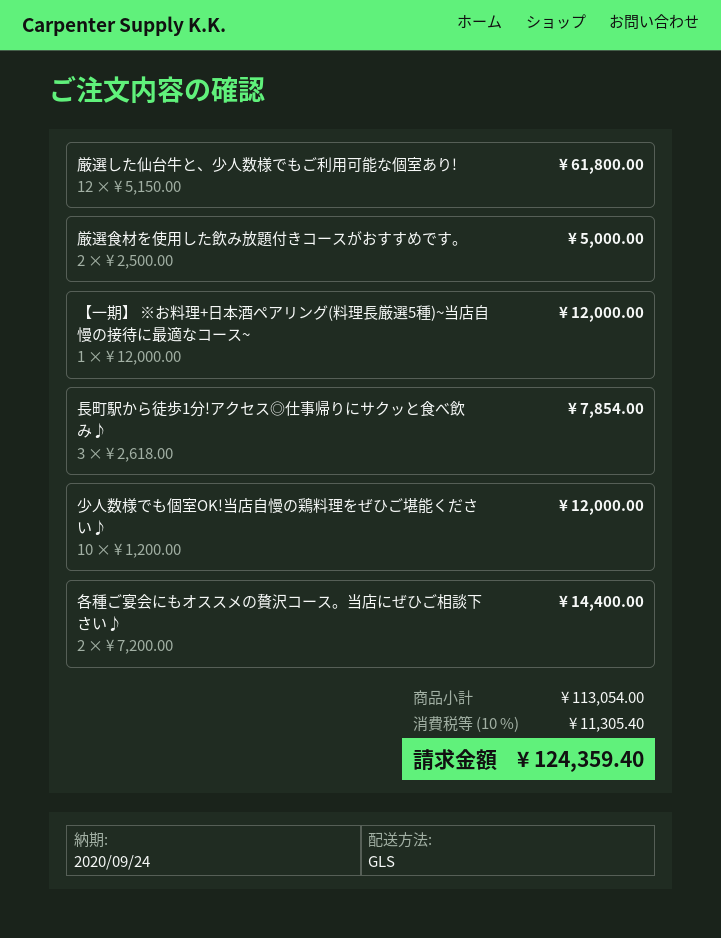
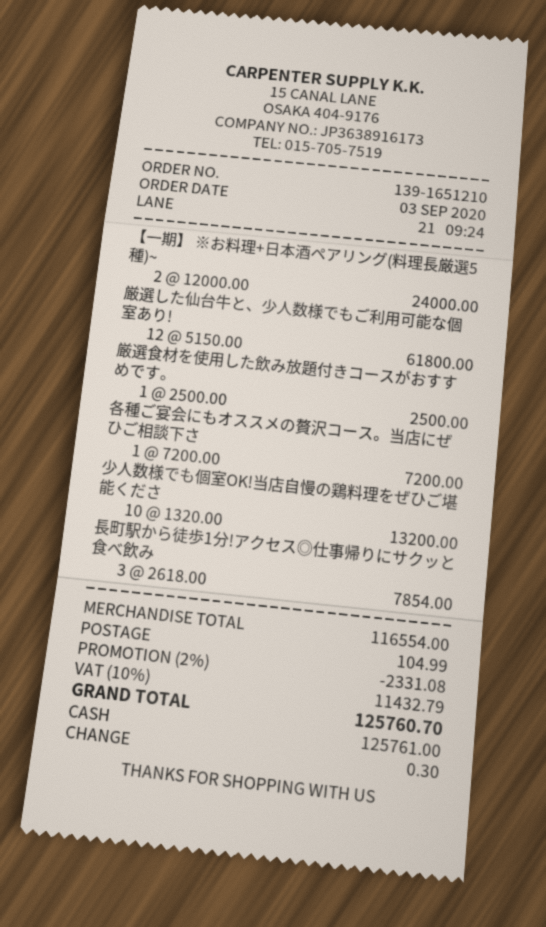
厳選食材を使用した飲み放題付きコースがおすすめです。: 2 x 2500.00 = 5000.00 -> 1 x 2500.00 = 2500.00
【一期】 ※お料理+日本酒ペアリング(料理長厳選5種)~当店自慢の接待に最適なコース~: 1 x 12000.00 = 12000.00 -> 2 x 12000.00 = 24000.00
少人数様でも個室OK!当店自慢の鶏料理をぜひご堪能ください♪: 10 x 1200.00 = 12000.00 -> 10 x 1320.00 = 13200.00
各種ご宴会にもオススメの贅沢コース。当店にぜひご相談下さい♪: 2 x 7200.00 = 14400.00 -> 1 x 7200.00 = 7200.00
subtotal: 113054.00 -> 116554.00
discount: none -> 2% = 2331.08
shipping: none -> 104.99
tax: 10% = 11305.40 -> 10% = 11432.79
total: 124359.40 -> 125760.70

